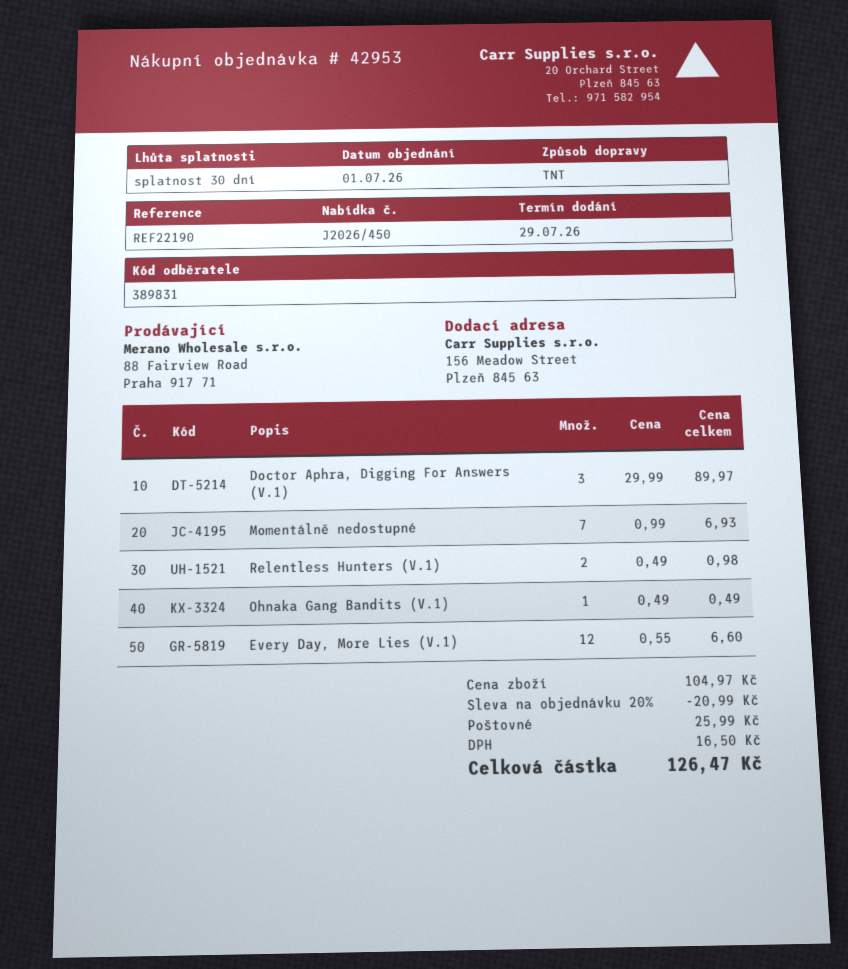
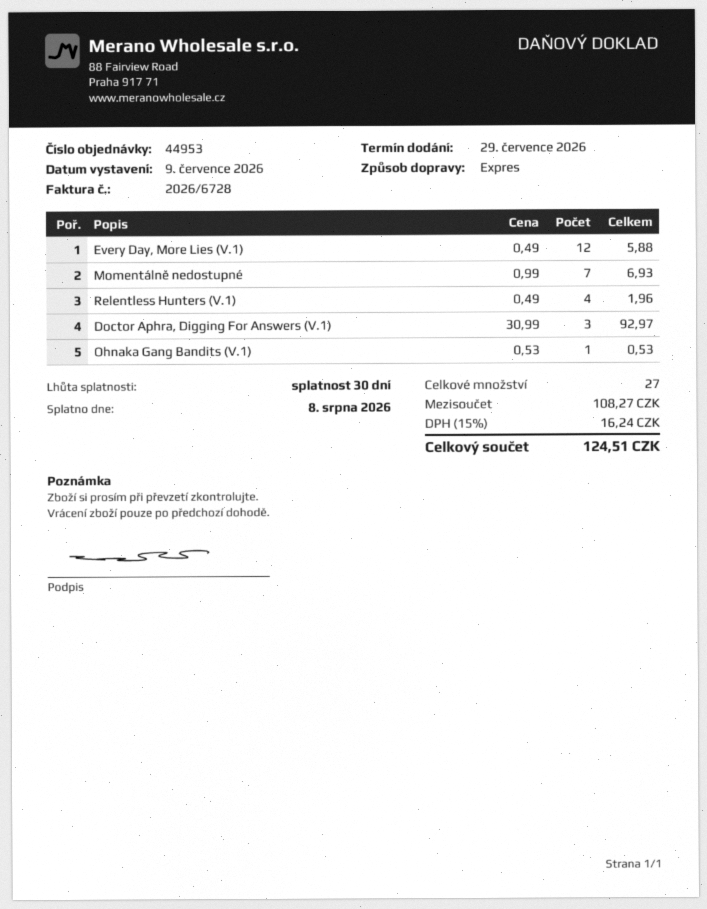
order number: 42953 -> 44953
shipping method: TNT -> express
Doctor Aphra, Digging For Answers (V.1): 3 x 29.99 = 89.97 -> 3 x 30.99 = 92.97
Relentless Hunters (V.1): 2 x 0.49 = 0.98 -> 4 x 0.49 = 1.96
Ohnaka Gang Bandits (V.1): 1 x 0.49 = 0.49 -> 1 x 0.53 = 0.53
Every Day, More Lies (V.1): 12 x 0.55 = 6.60 -> 12 x 0.49 = 5.88
subtotal: 104.97 -> 108.27
discount: 20% = 20.99 -> none
shipping: 25.99 -> none
tax: 16.50 -> 16.24
total: 126.47 -> 124.51

